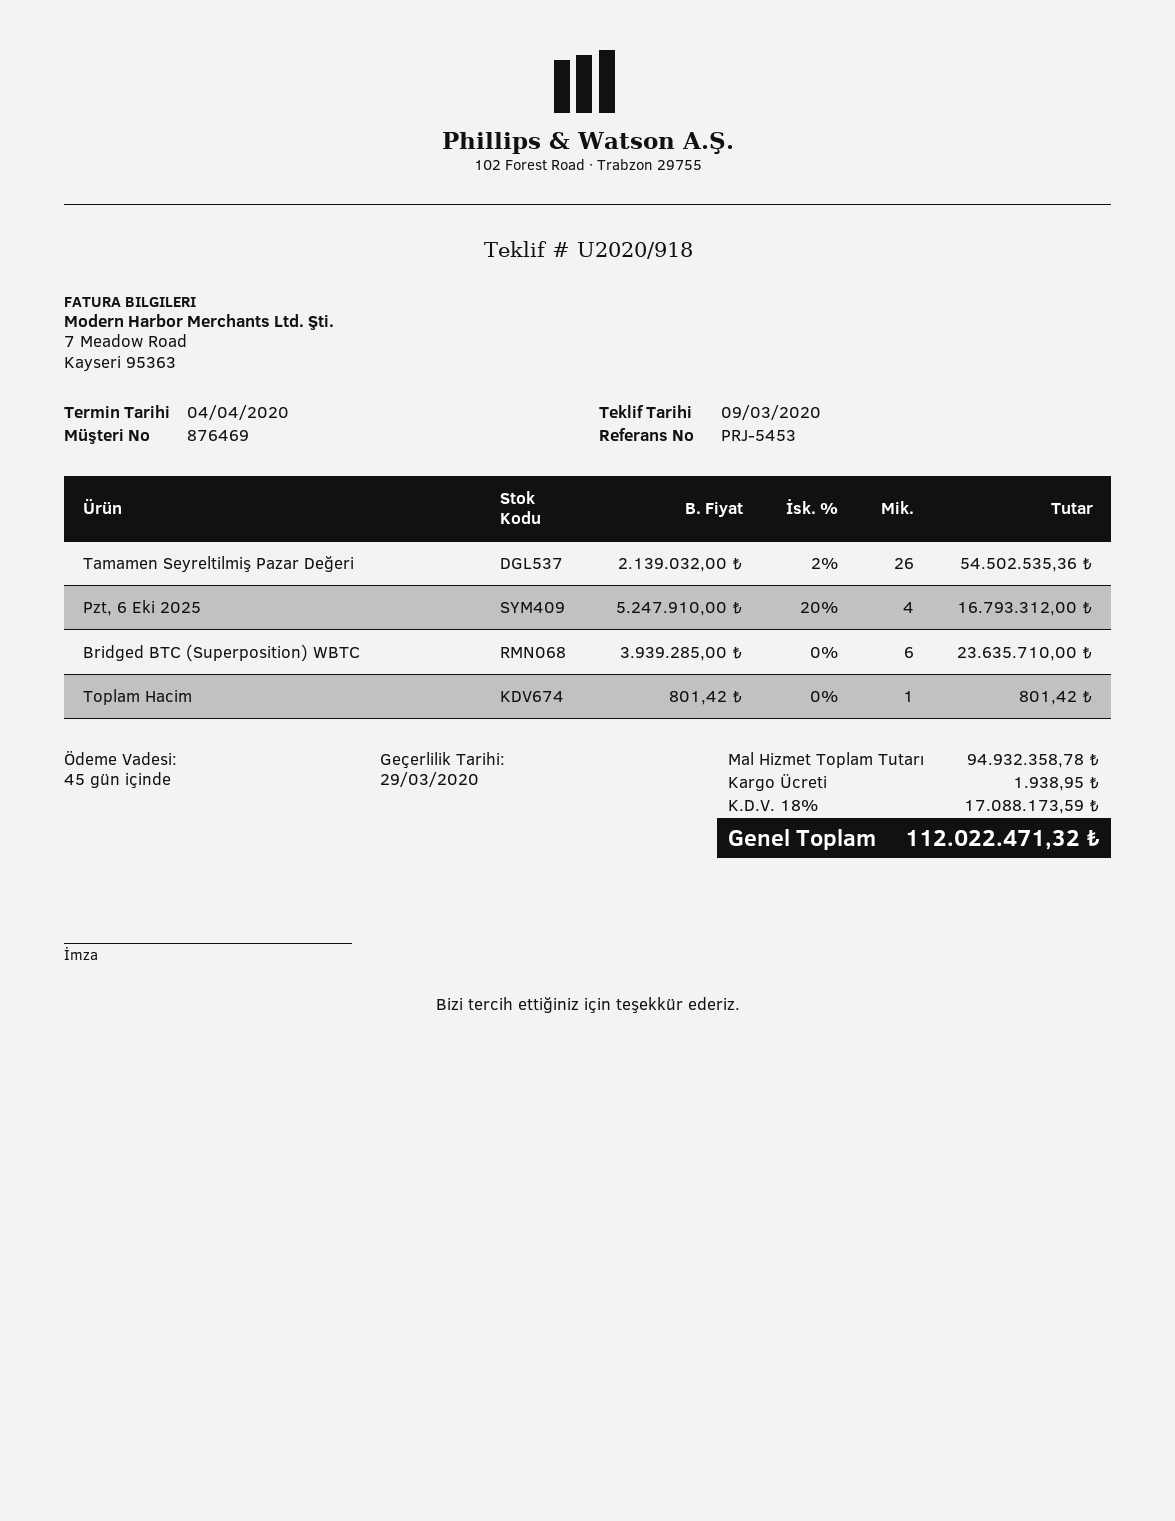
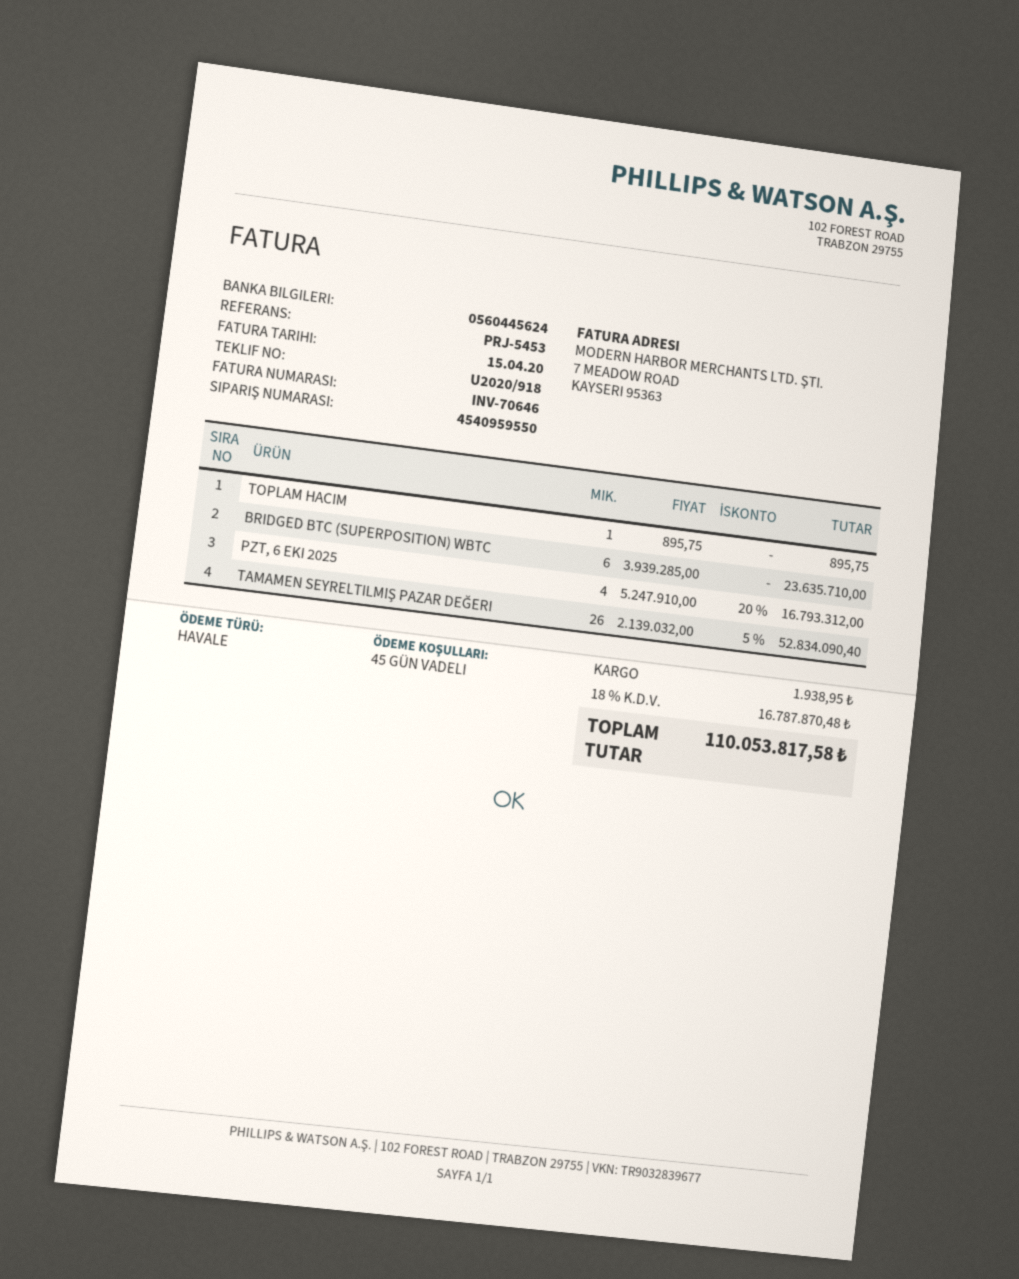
Tamamen Seyreltilmiş Pazar Değeri: 26 x 2139032.00 - 2% = 54502535.36 -> 26 x 2139032.00 - 5% = 52834090.40
Toplam Hacim: 1 x 801.42 = 801.42 -> 1 x 895.75 = 895.75
tax: 18% = 17088173.59 -> 18% = 16787870.48
total: 112022471.32 -> 110053817.58

